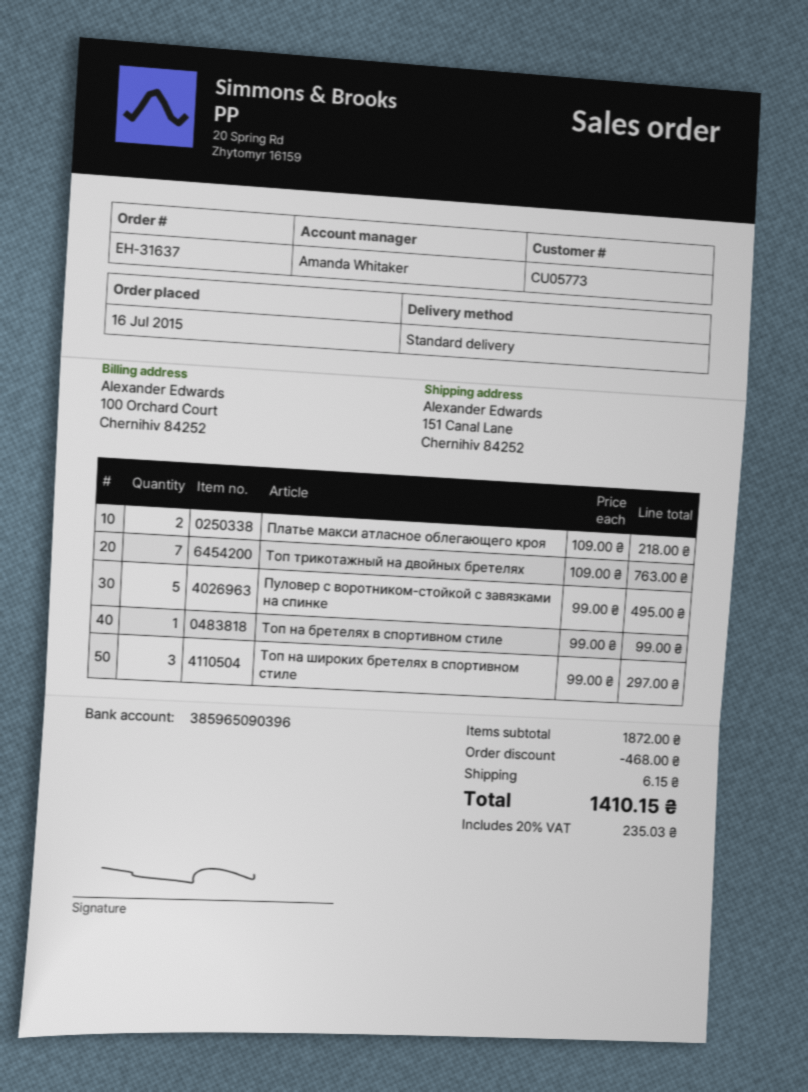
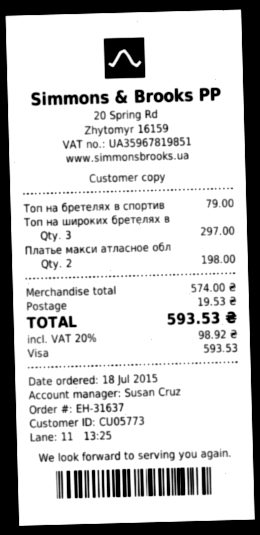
order date: 2015-07-16 -> 2015-07-18
sales rep: Amanda Whitaker -> Susan Cruz
Платье макси атласное облегающего кроя: 2 for 218.00 -> 2 for 198.00
Топ трикотажный на двойных бретелях: 7 for 763.00 -> none
Пуловер с воротником-стойкой с завязками на спинке: 5 for 495.00 -> none
Топ на бретелях в спортивном стиле: 1 for 99.00 -> 1 for 79.00
subtotal: 1872.00 -> 574.00
discount: 468.00 -> none
shipping: 6.15 -> 19.53
tax: 20% = 235.03 -> 20% = 98.92
total: 1410.15 -> 593.53

